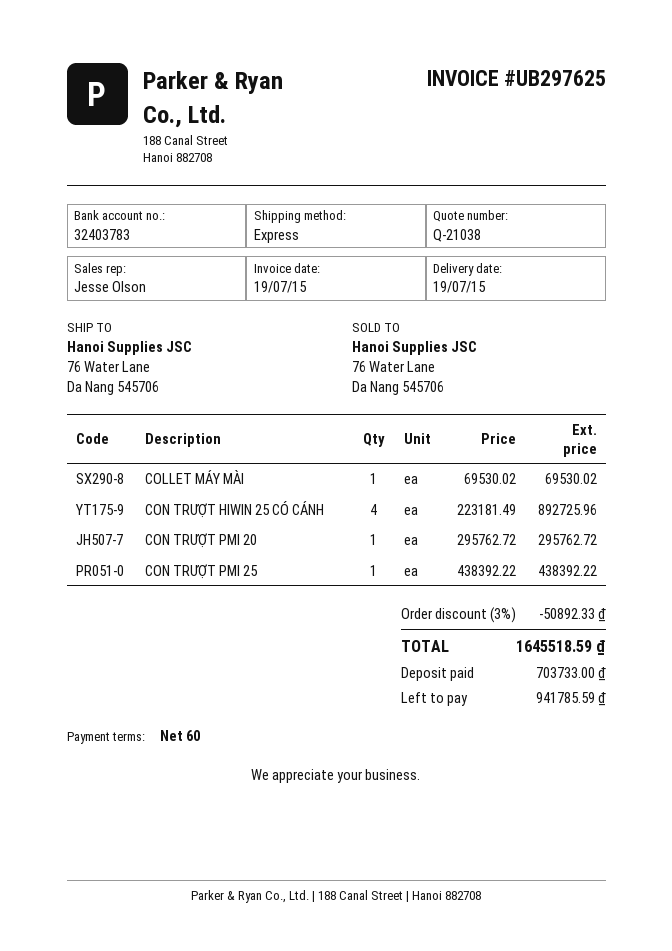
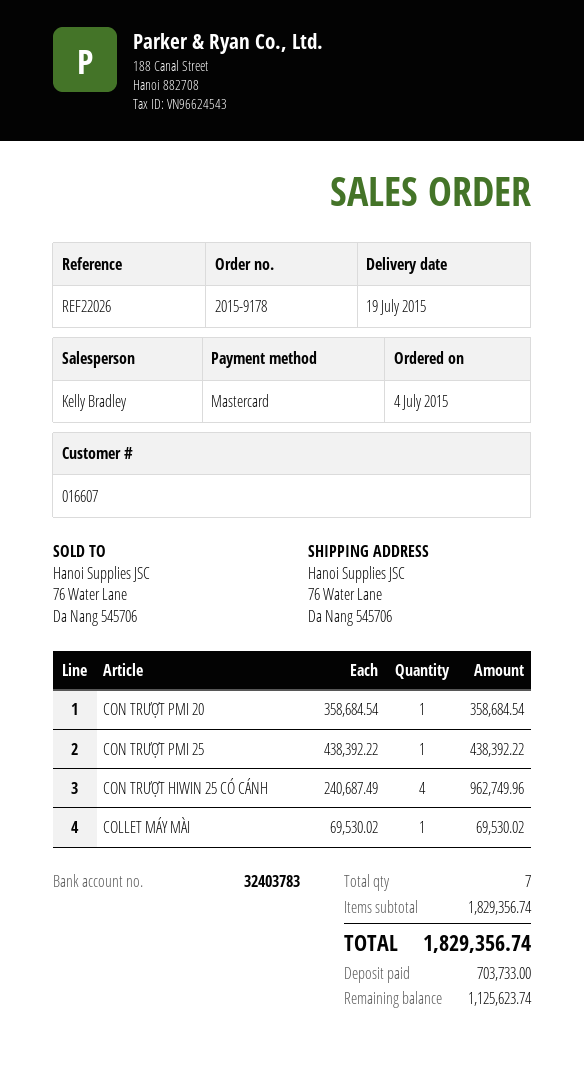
sales rep: Jesse Olson -> Kelly Bradley
CON TRƯỢT HIWIN 25 CÓ CÁNH: 4 x 223181.49 = 892725.96 -> 4 x 240687.49 = 962749.96
CON TRƯỢT PMI 20: 1 x 295762.72 = 295762.72 -> 1 x 358684.54 = 358684.54
discount: 3% = 50892.33 -> none
total: 1645518.59 -> 1829356.74
balance: 941785.59 -> 1125623.74

